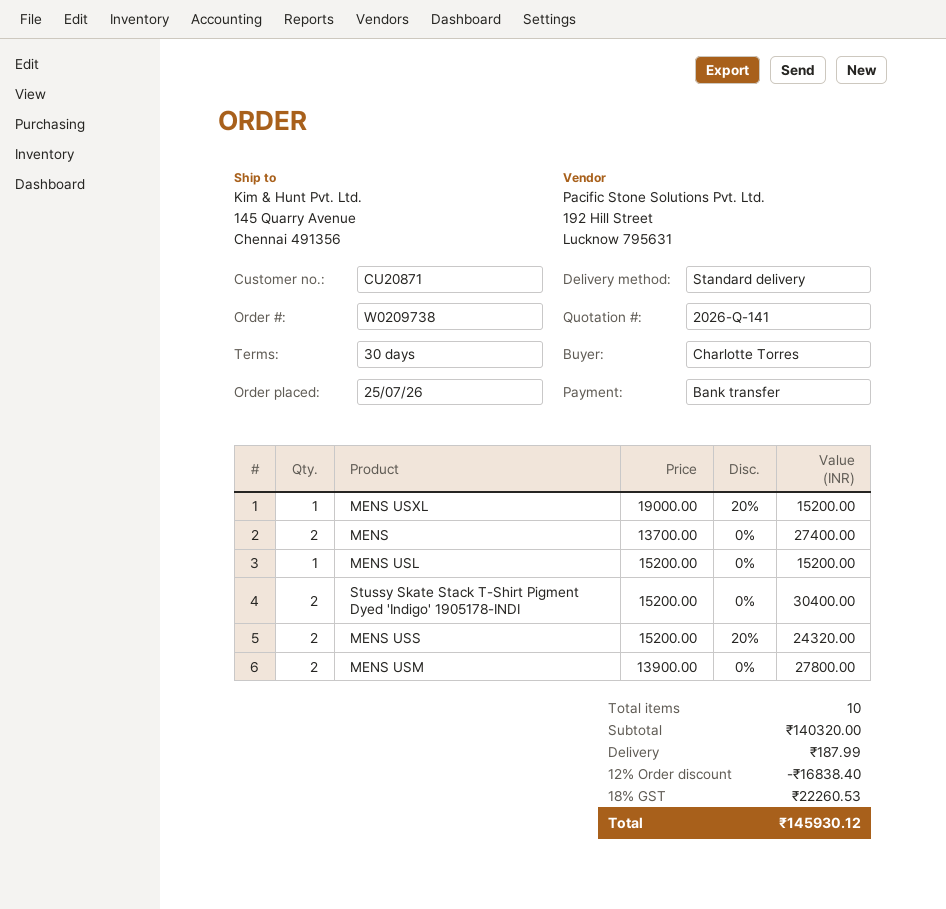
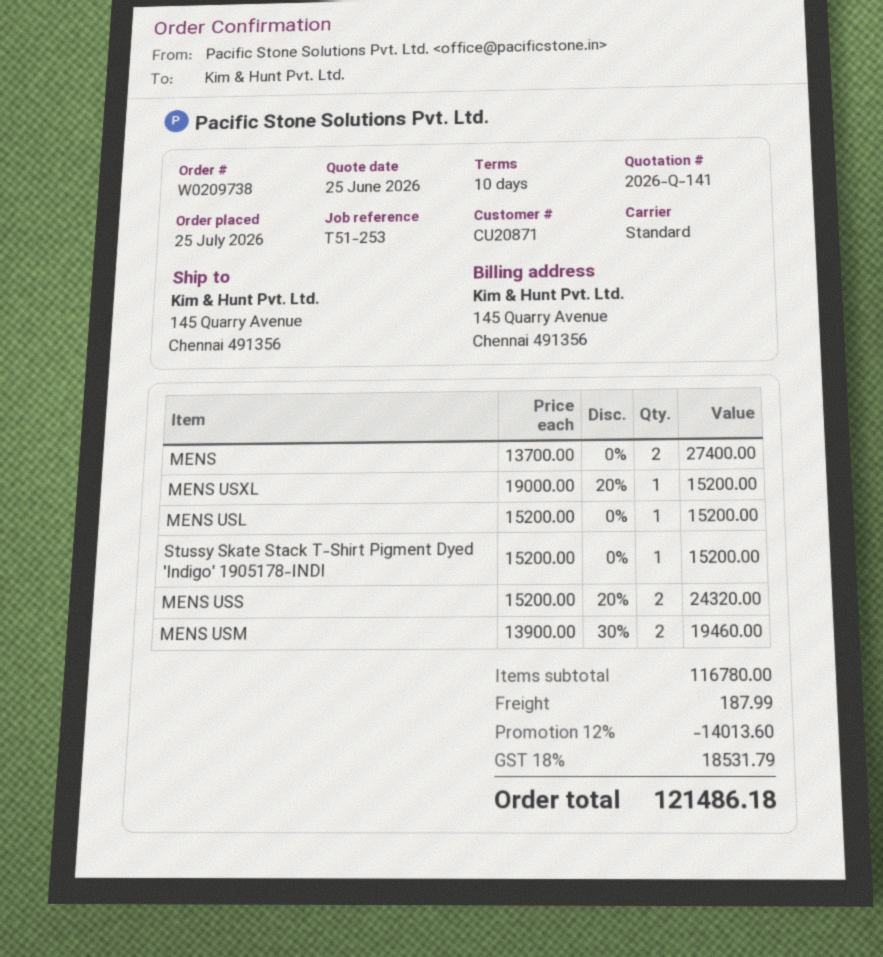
payment terms: 30 days -> 10 days
Stussy Skate Stack T-Shirt Pigment Dyed 'Indigo' 1905178-INDI: 2 x 15200.00 = 30400.00 -> 1 x 15200.00 = 15200.00
MENS USM: 2 x 13900.00 = 27800.00 -> 2 x 13900.00 - 30% = 19460.00
subtotal: 140320.00 -> 116780.00
discount: 12% = 16838.40 -> 12% = 14013.60
tax: 18% = 22260.53 -> 18% = 18531.79
total: 145930.12 -> 121486.18

